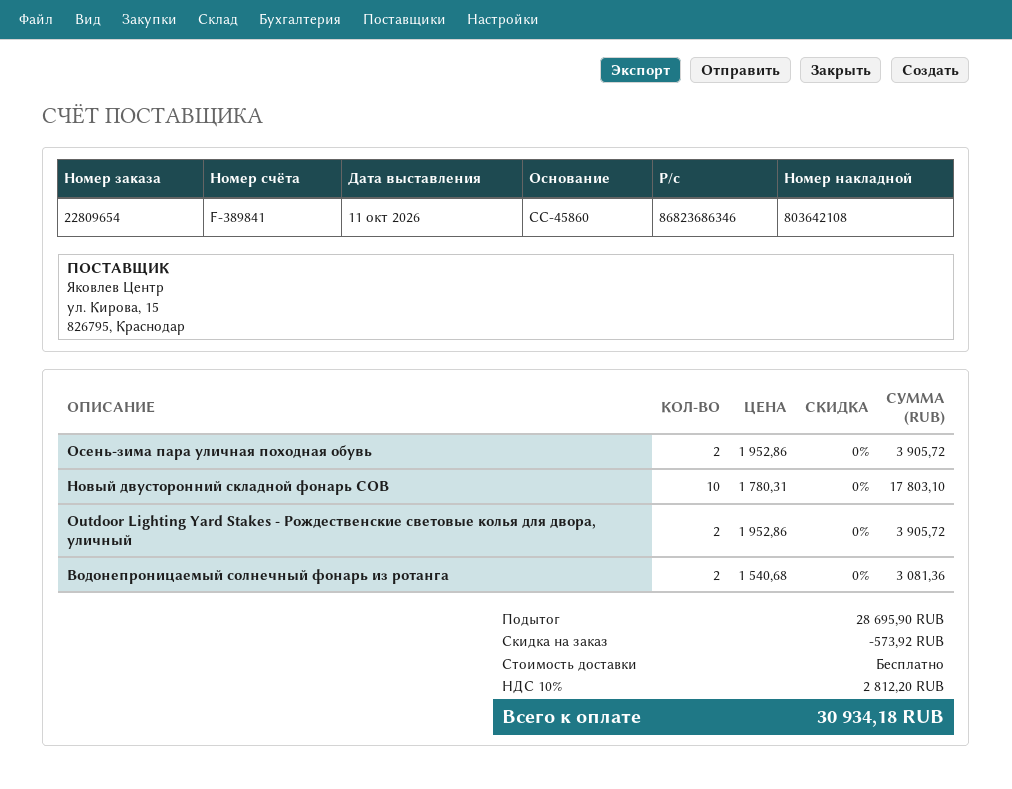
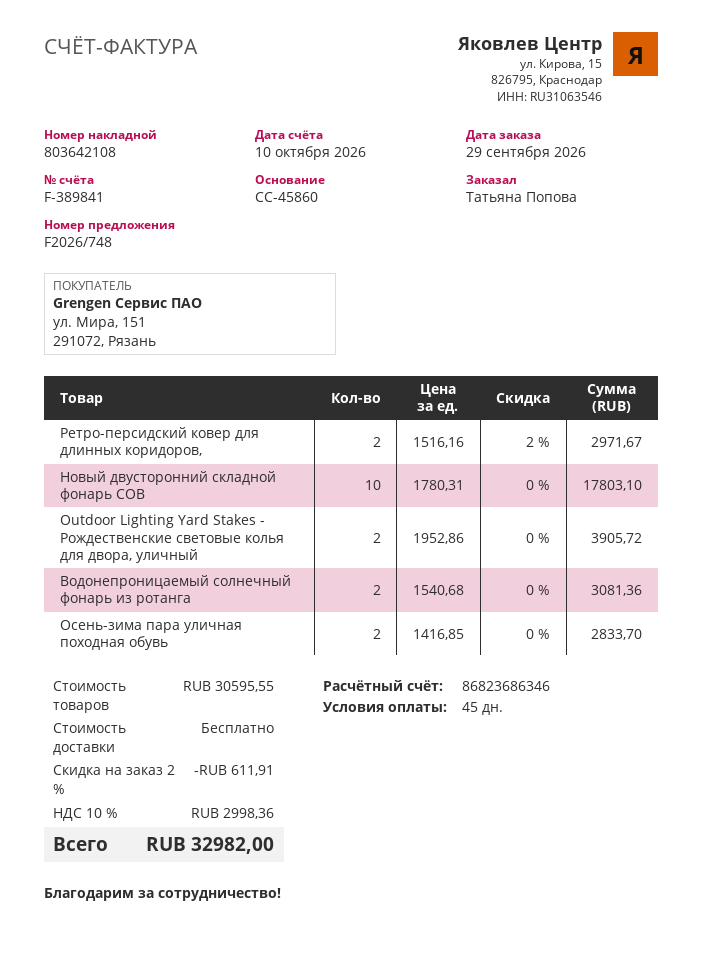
invoice date: 2026-10-11 -> 2026-10-10
Осень-зима пара уличная походная обувь: 2 x 1952.86 = 3905.72 -> 2 x 1416.85 = 2833.70
Ретро-персидский ковер для длинных коридоров,: none -> 2 x 1516.16 - 2% = 2971.67
subtotal: 28695.90 -> 30595.55
discount: 573.92 -> 611.91
tax: 10% = 2812.20 -> 10% = 2998.36
total: 30934.18 -> 32982.00

